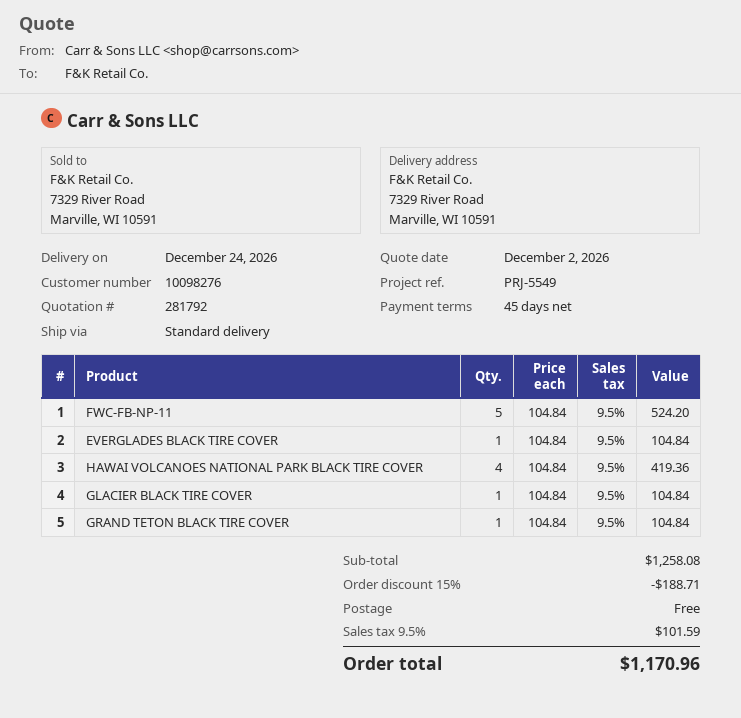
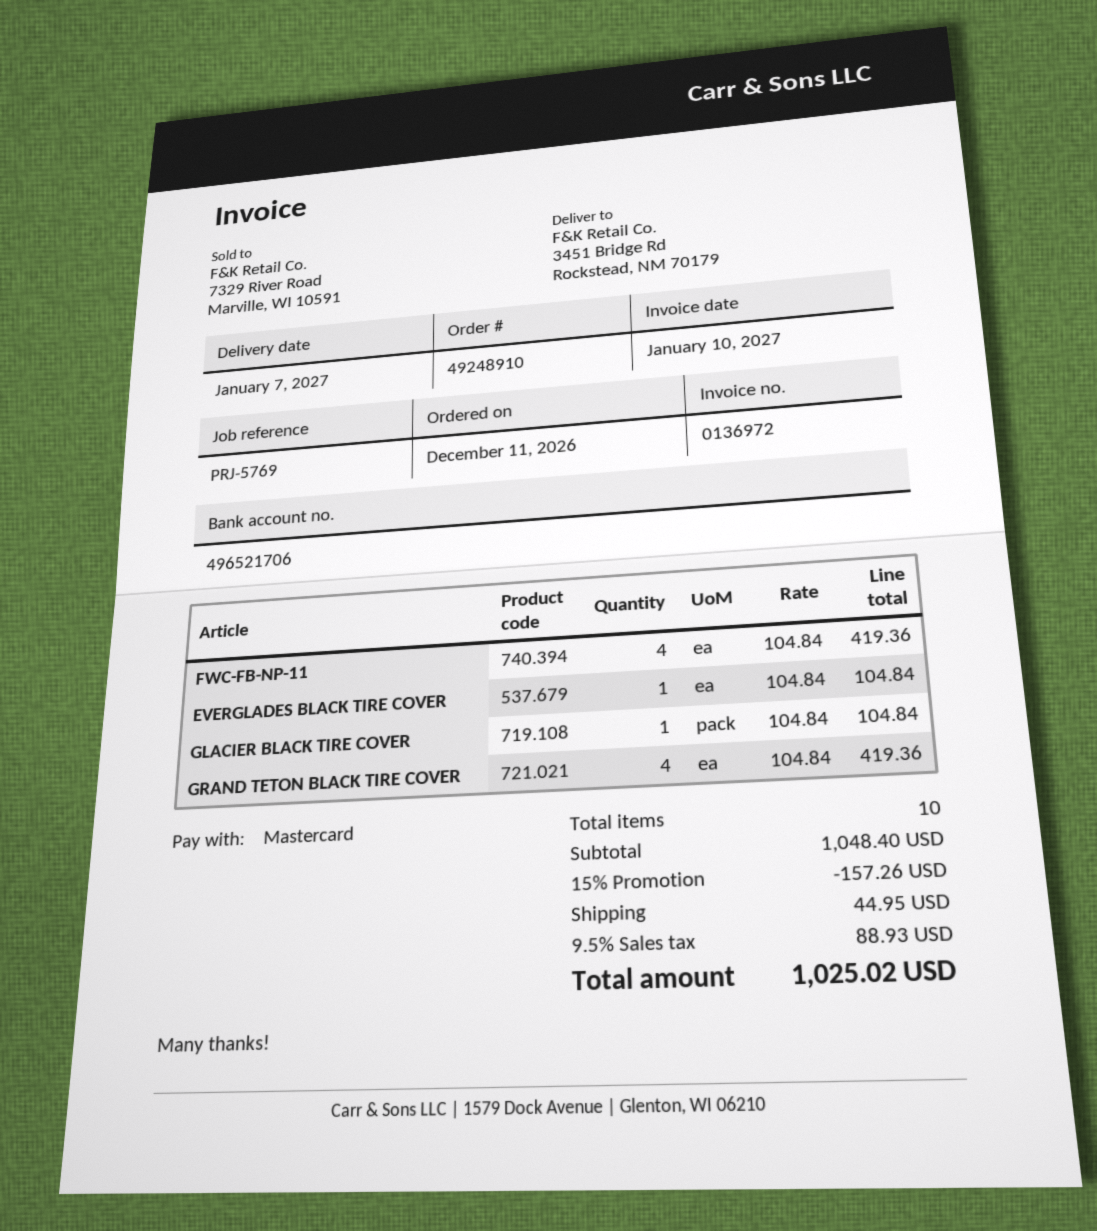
delivery date: 2026-12-24 -> 2027-01-07
reference: PRJ-5549 -> PRJ-5769
ship to: 7329 River Road, Marville, WI 10591 -> 3451 Bridge Rd, Rockstead, NM 70179
FWC-FB-NP-11: 5 x 104.84 = 524.20 -> 4 x 104.84 = 419.36
HAWAI VOLCANOES NATIONAL PARK BLACK TIRE COVER: 4 x 104.84 = 419.36 -> none
GRAND TETON BLACK TIRE COVER: 1 x 104.84 = 104.84 -> 4 x 104.84 = 419.36
subtotal: 1258.08 -> 1048.40
discount: 15% = 188.71 -> 15% = 157.26
shipping: 0.00 -> 44.95
tax: 9.5% = 101.59 -> 9.5% = 88.93
total: 1170.96 -> 1025.02

